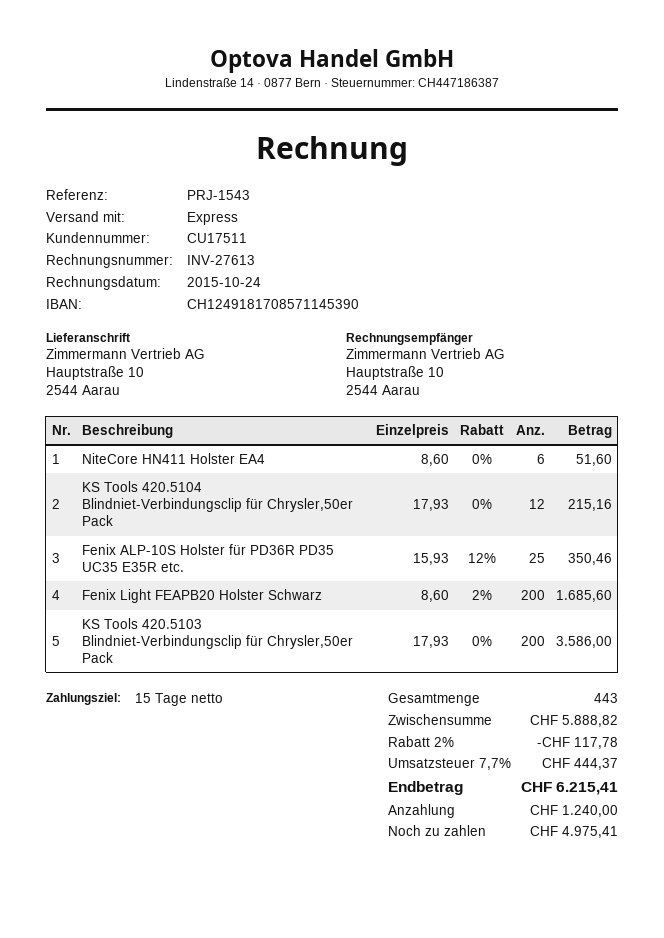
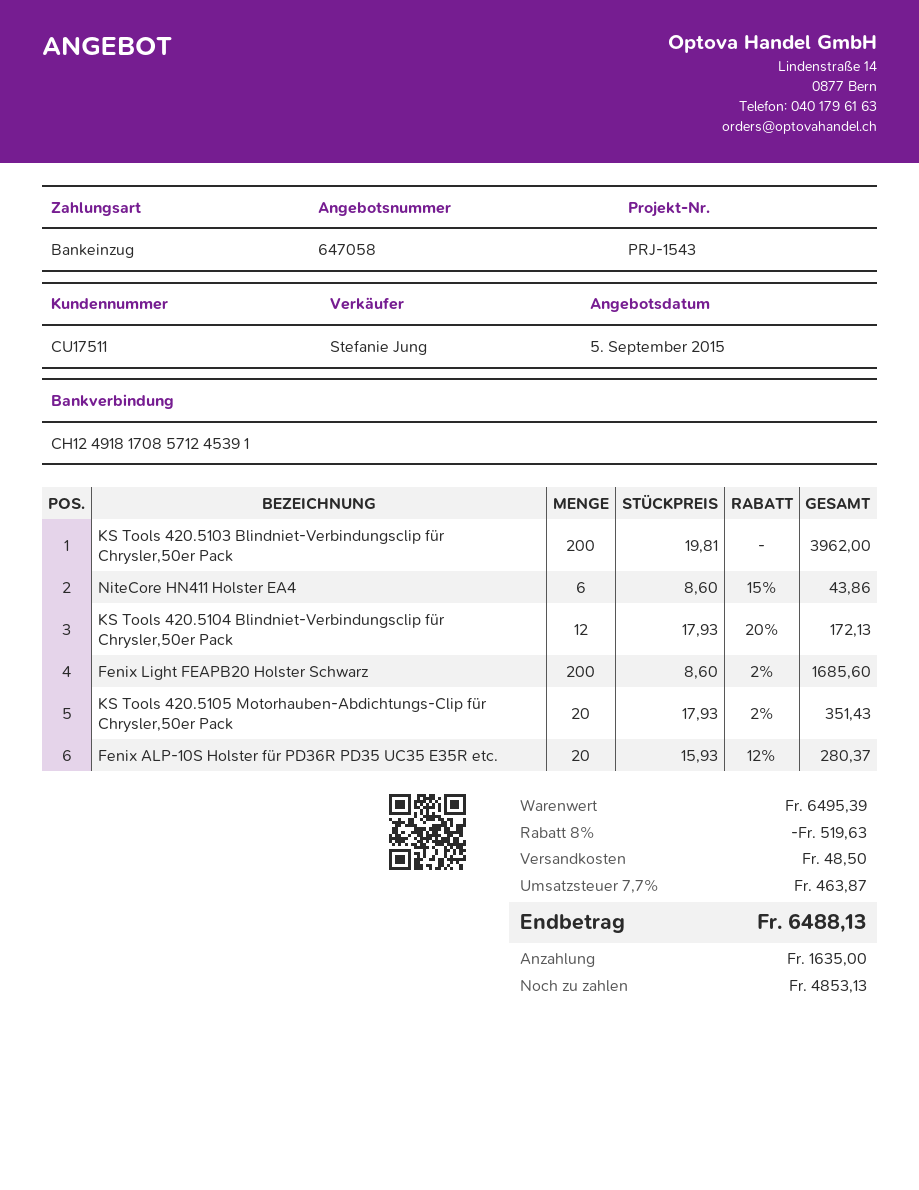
bank account: CH1249181708571145390 -> CH1249181708571245391
NiteCore HN411 Holster EA4: 6 x 8.60 = 51.60 -> 6 x 8.60 - 15% = 43.86
KS Tools 420.5104 Blindniet-Verbindungsclip für Chrysler,50er Pack: 12 x 17.93 = 215.16 -> 12 x 17.93 - 20% = 172.13
Fenix ALP-10S Holster für PD36R PD35 UC35 E35R etc.: 25 x 15.93 - 12% = 350.46 -> 20 x 15.93 - 12% = 280.37
KS Tools 420.5103 Blindniet-Verbindungsclip für Chrysler,50er Pack: 200 x 17.93 = 3586.00 -> 200 x 19.81 = 3962.00
KS Tools 420.5105 Motorhauben-Abdichtungs-Clip für Chrysler,50er Pack: none -> 20 x 17.93 - 2% = 351.43
subtotal: 5888.82 -> 6495.39
discount: 2% = 117.78 -> 8% = 519.63
shipping: none -> 48.50
tax: 7.7% = 444.37 -> 7.7% = 463.87
total: 6215.41 -> 6488.13
deposit: 1240.00 -> 1635.00
balance: 4975.41 -> 4853.13

